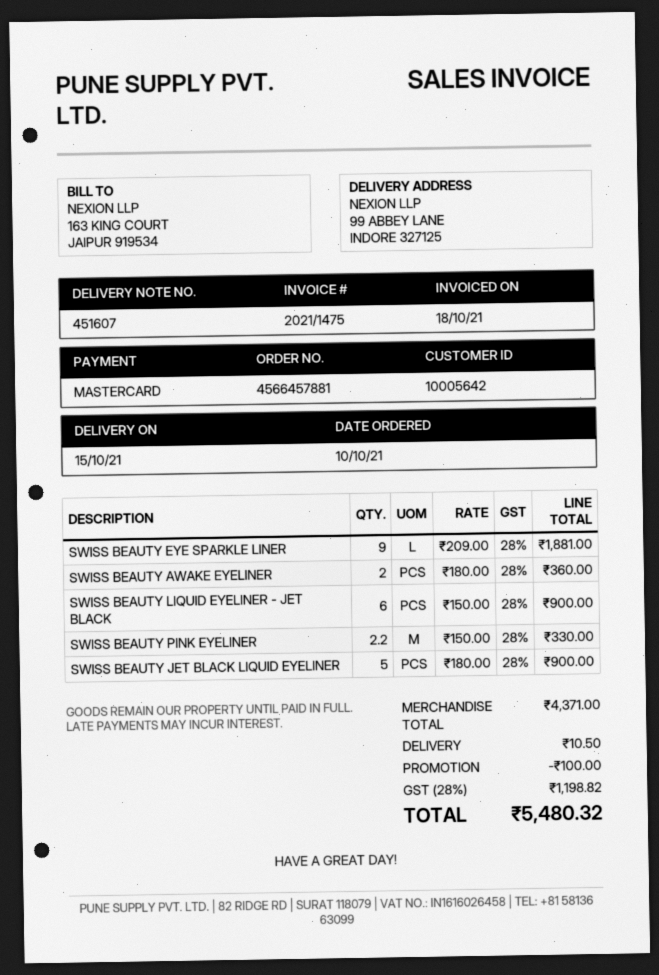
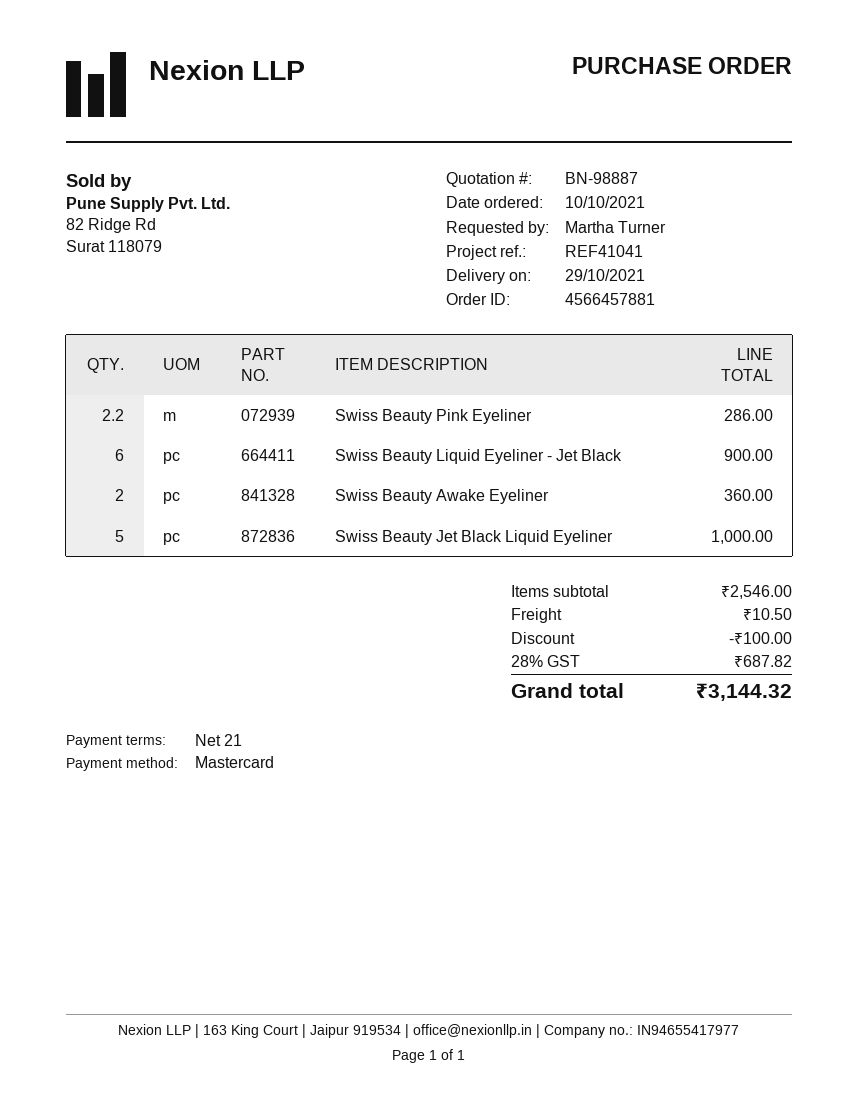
delivery date: 2021-10-15 -> 2021-10-29
SWISS BEAUTY EYE SPARKLE LINER: 9 for 1881.00 -> none
SWISS BEAUTY PINK EYELINER: 2.2 for 330.00 -> 2.2 for 286.00
SWISS BEAUTY JET BLACK LIQUID EYELINER: 5 for 900.00 -> 5 for 1000.00
subtotal: 4371.00 -> 2546.00
tax: 28% = 1198.82 -> 28% = 687.82
total: 5480.32 -> 3144.32

